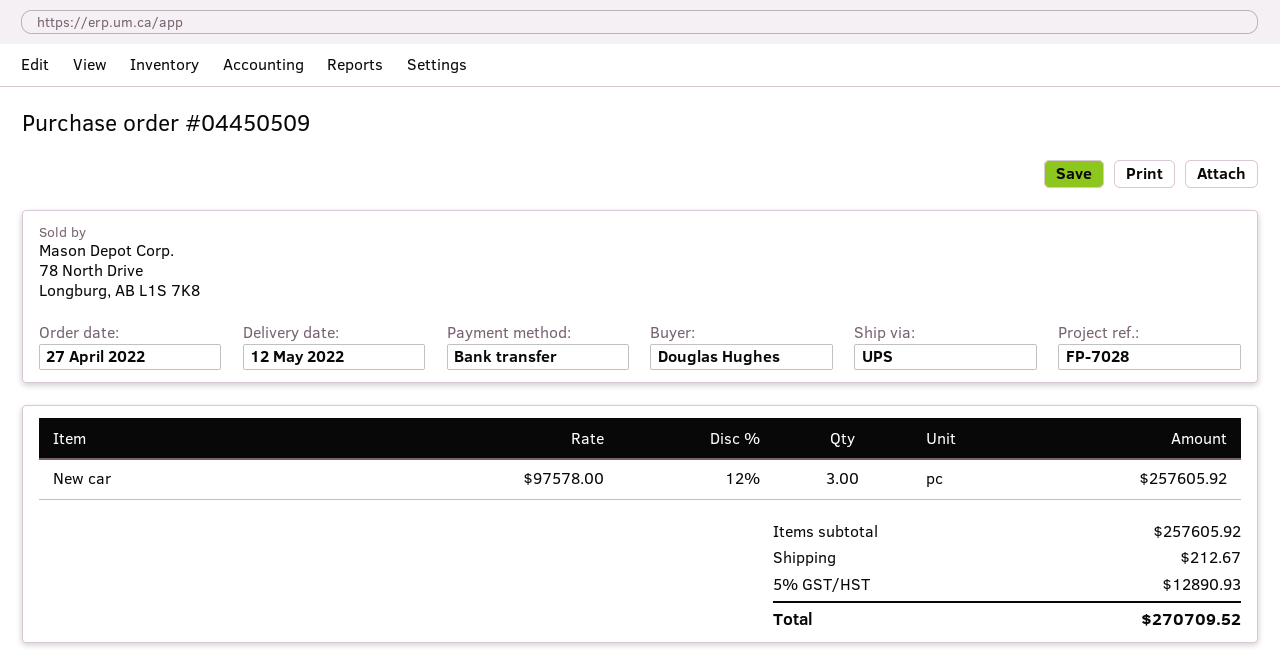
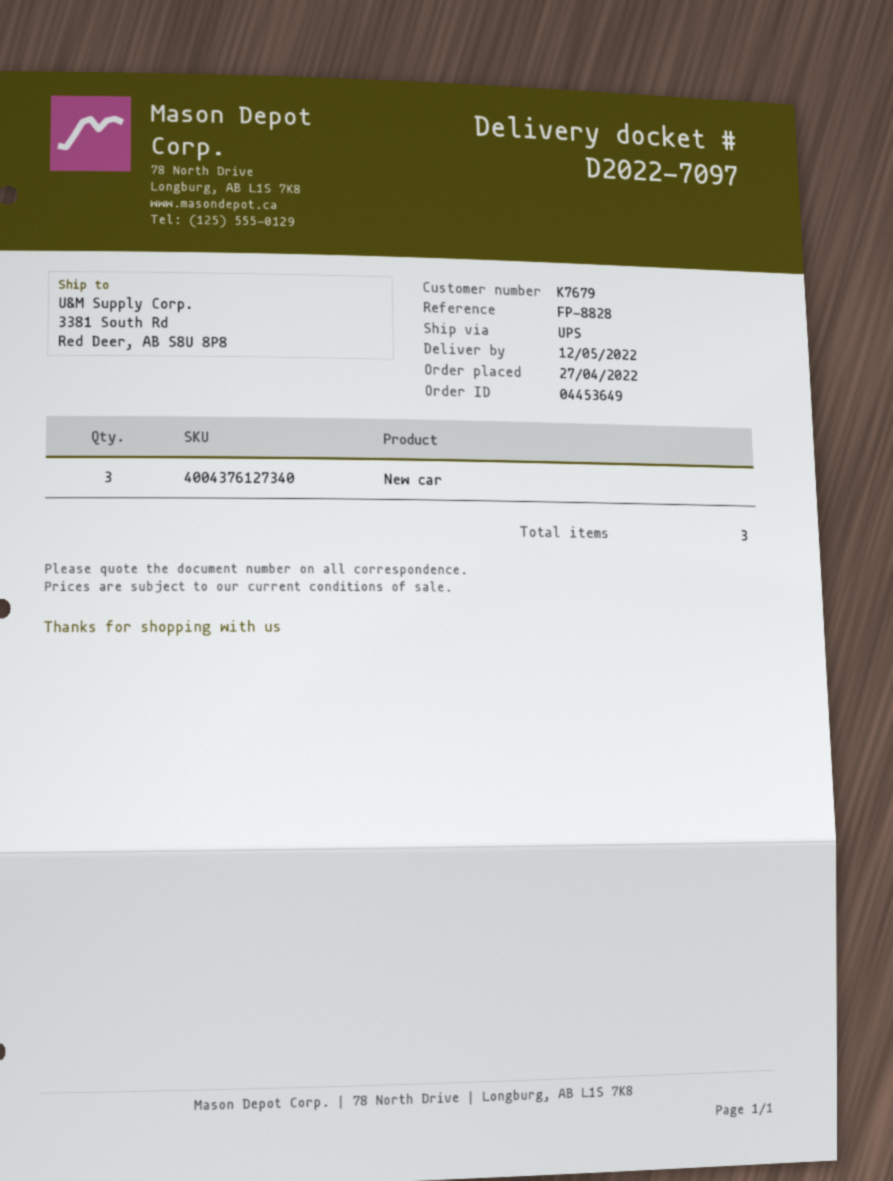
order number: 04450509 -> 04453649
reference: FP-7028 -> FP-8828

